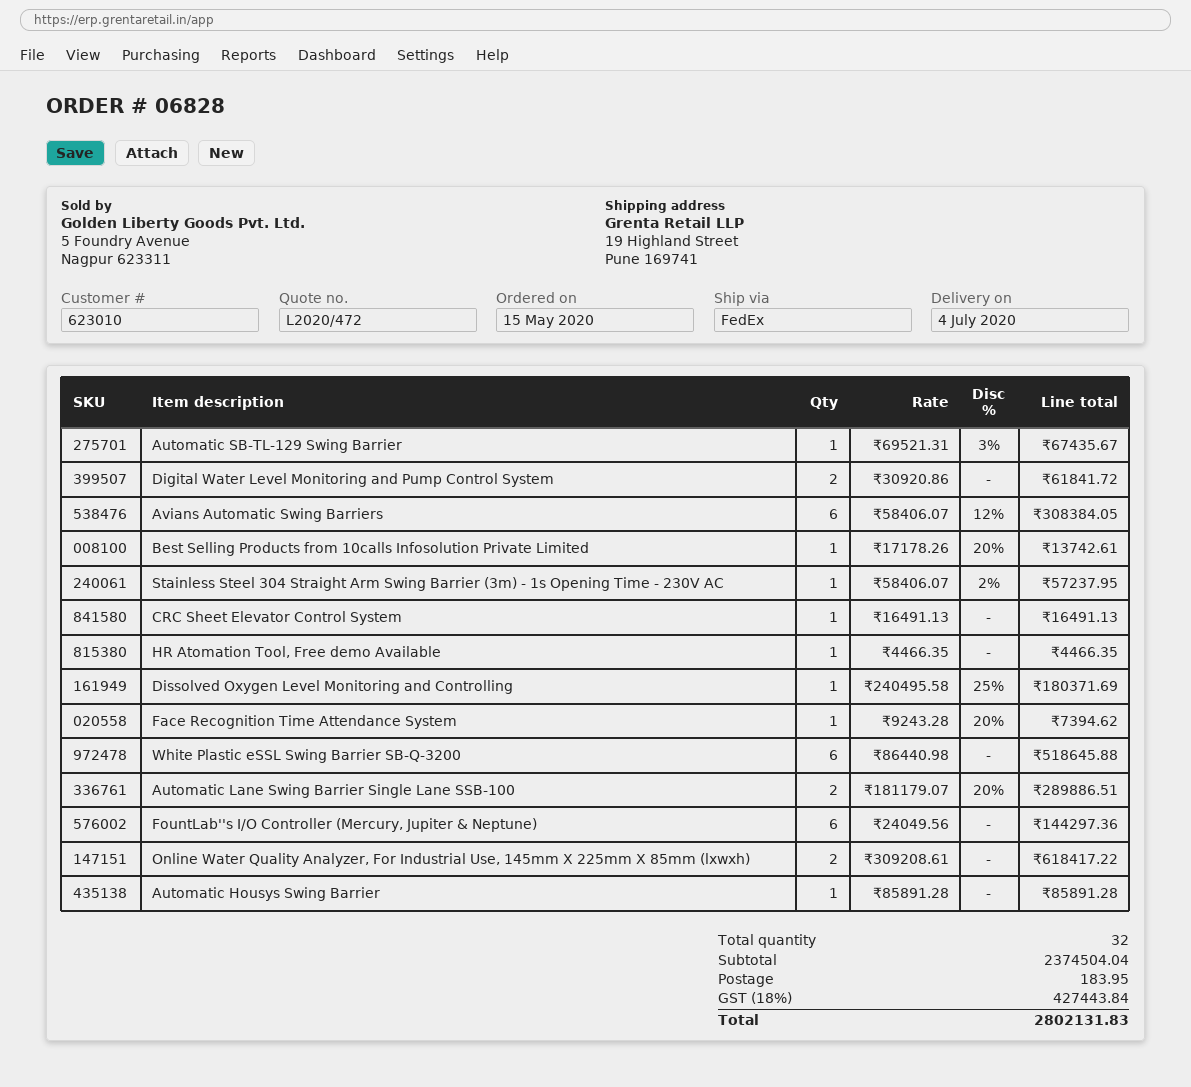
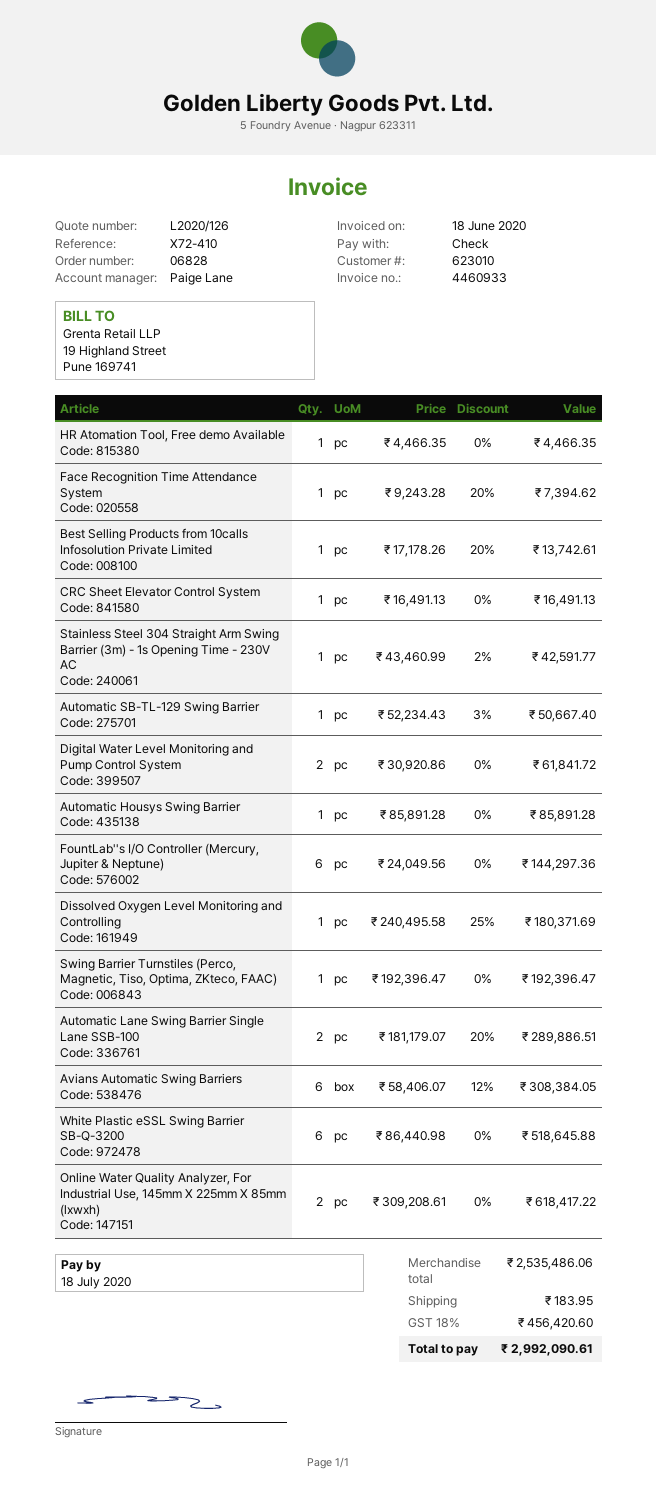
quote number: L2020/472 -> L2020/126
Automatic SB-TL-129 Swing Barrier: 1 x 69521.31 - 3% = 67435.67 -> 1 x 52234.43 - 3% = 50667.40
Stainless Steel 304 Straight Arm Swing Barrier (3m) - 1s Opening Time - 230V AC: 1 x 58406.07 - 2% = 57237.95 -> 1 x 43460.99 - 2% = 42591.77
Swing Barrier Turnstiles (Perco, Magnetic, Tiso, Optima, ZKteco, FAAC): none -> 1 x 192396.47 = 192396.47
subtotal: 2374504.04 -> 2535486.06
tax: 18% = 427443.84 -> 18% = 456420.60
total: 2802131.83 -> 2992090.61

